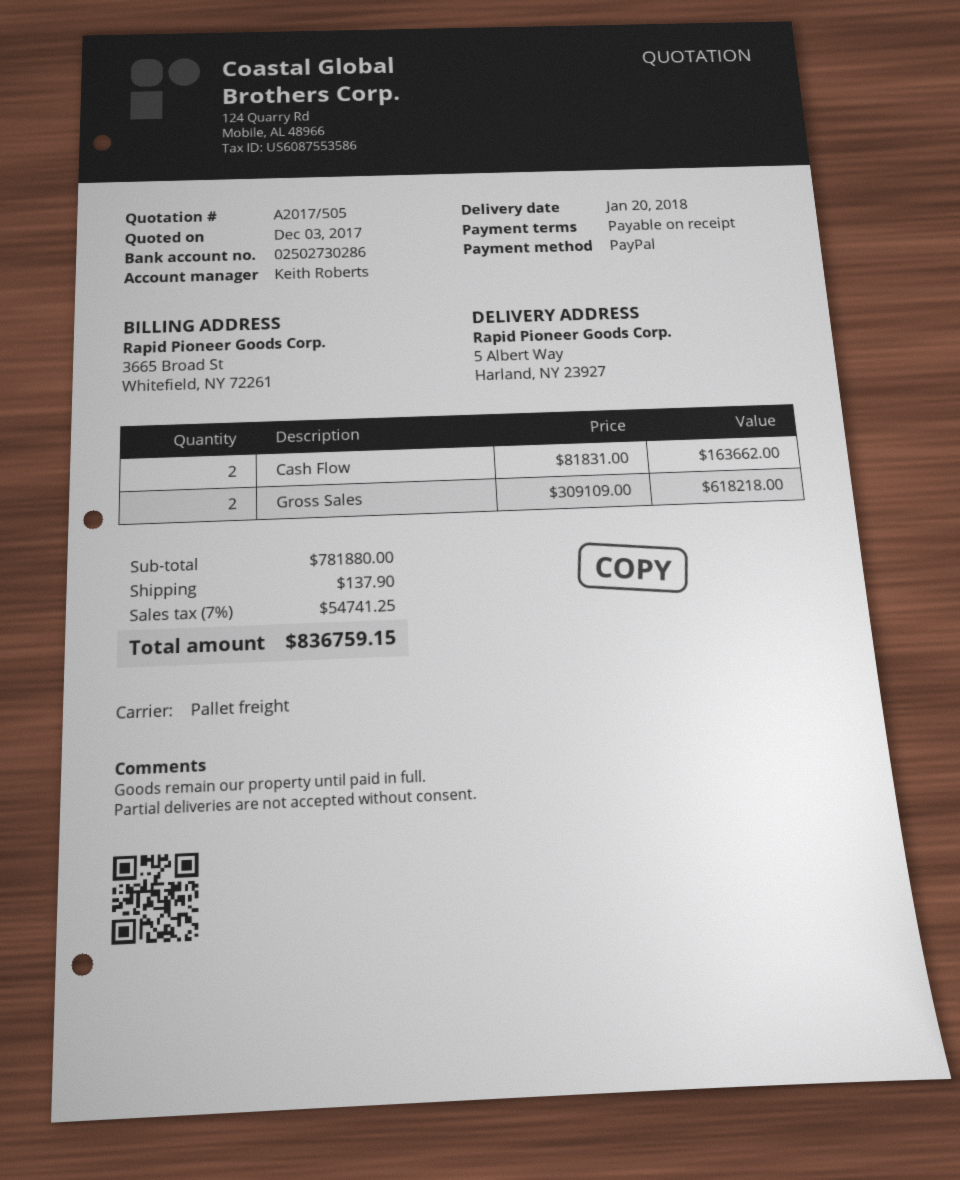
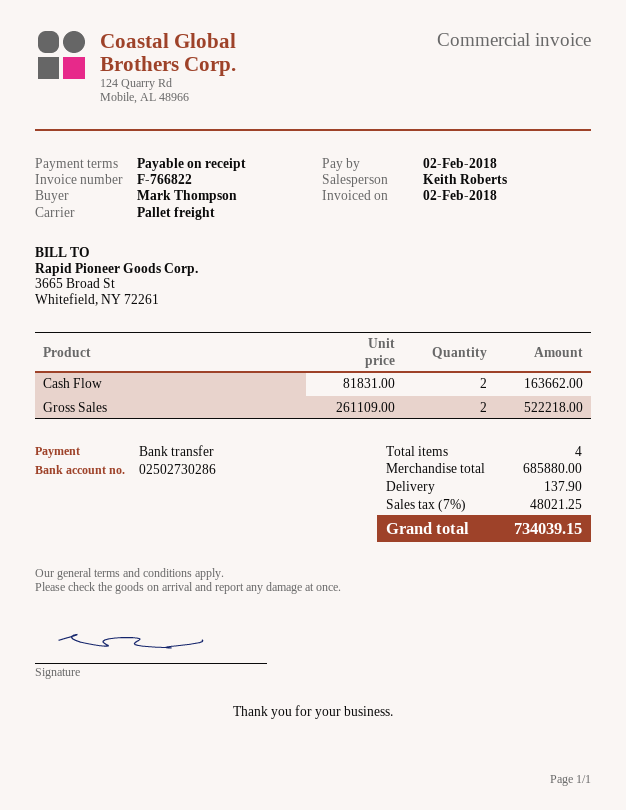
payment method: PayPal -> bank transfer
Gross Sales: 2 x 309109.00 = 618218.00 -> 2 x 261109.00 = 522218.00
subtotal: 781880.00 -> 685880.00
tax: 7% = 54741.25 -> 7% = 48021.25
total: 836759.15 -> 734039.15

